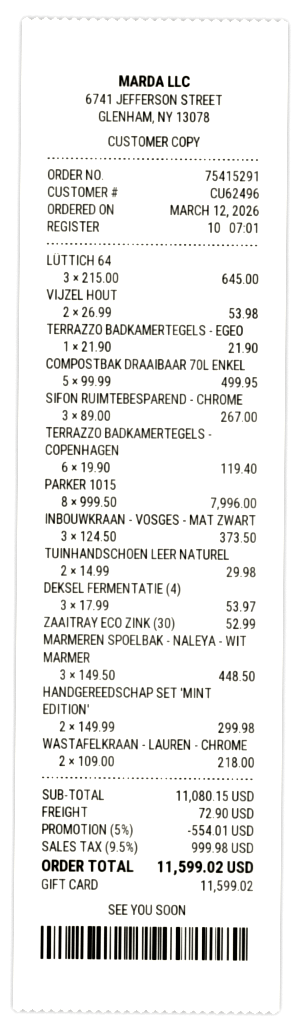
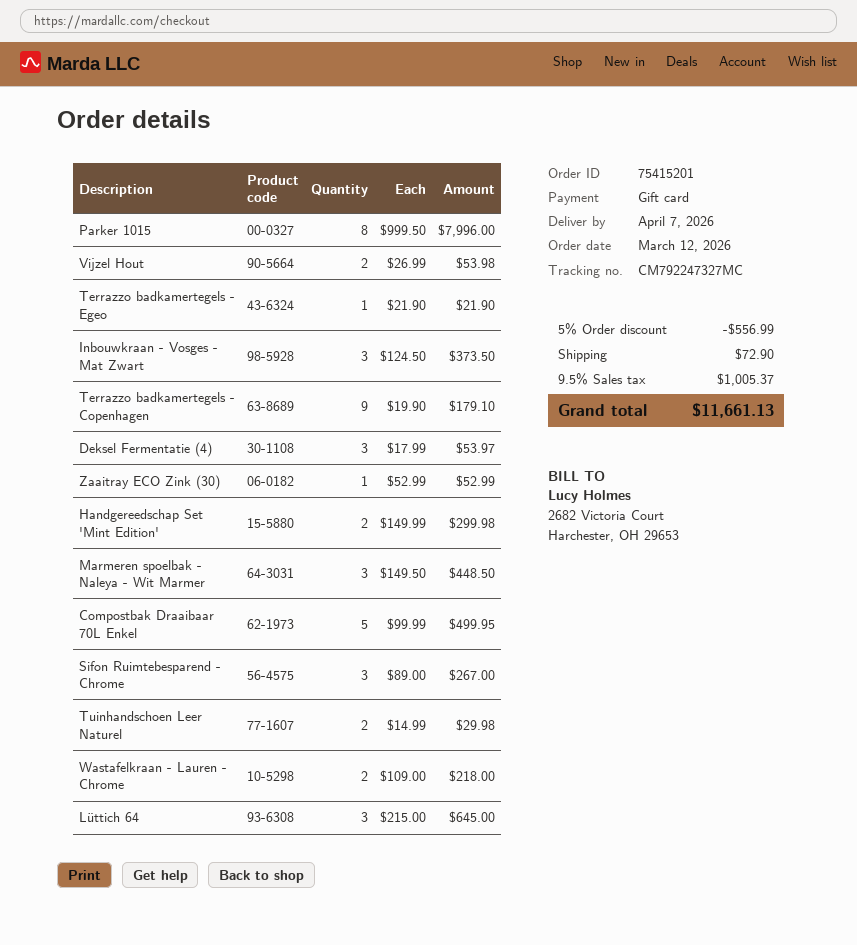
order number: 75415291 -> 75415201
TERRAZZO BADKAMERTEGELS - COPENHAGEN: 6 x 19.90 = 119.40 -> 9 x 19.90 = 179.10
discount: 5% = 554.01 -> 5% = 556.99
tax: 9.5% = 999.98 -> 9.5% = 1005.37
total: 11599.02 -> 11661.13

